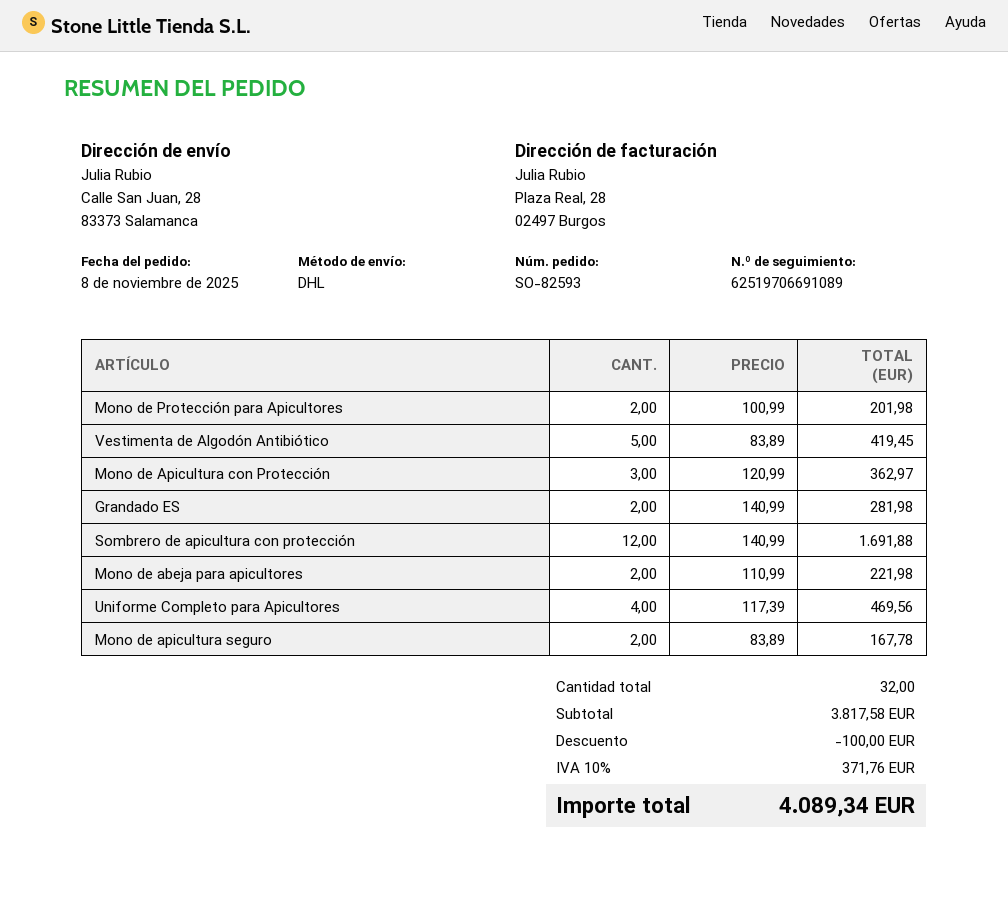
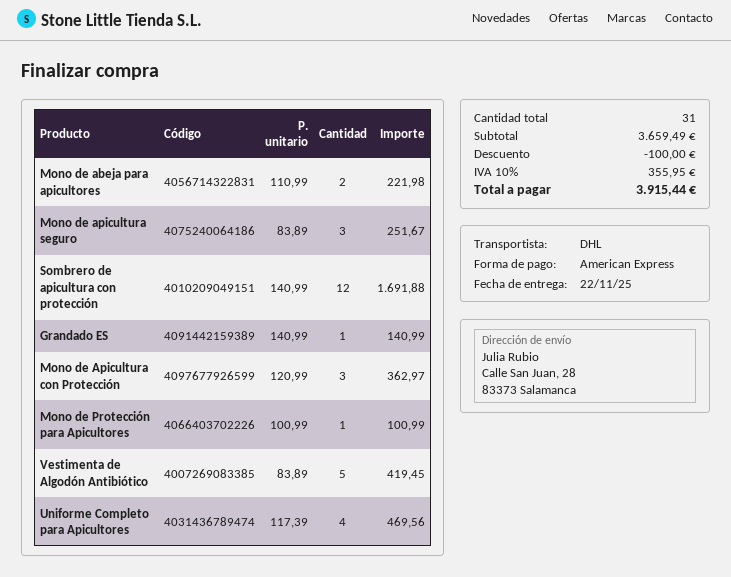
Mono de Protección para Apicultores: 2 x 100.99 = 201.98 -> 1 x 100.99 = 100.99
Grandado ES: 2 x 140.99 = 281.98 -> 1 x 140.99 = 140.99
Mono de apicultura seguro: 2 x 83.89 = 167.78 -> 3 x 83.89 = 251.67
total quantity: 32 -> 31
subtotal: 3817.58 -> 3659.49
tax: 10% = 371.76 -> 10% = 355.95
total: 4089.34 -> 3915.44

